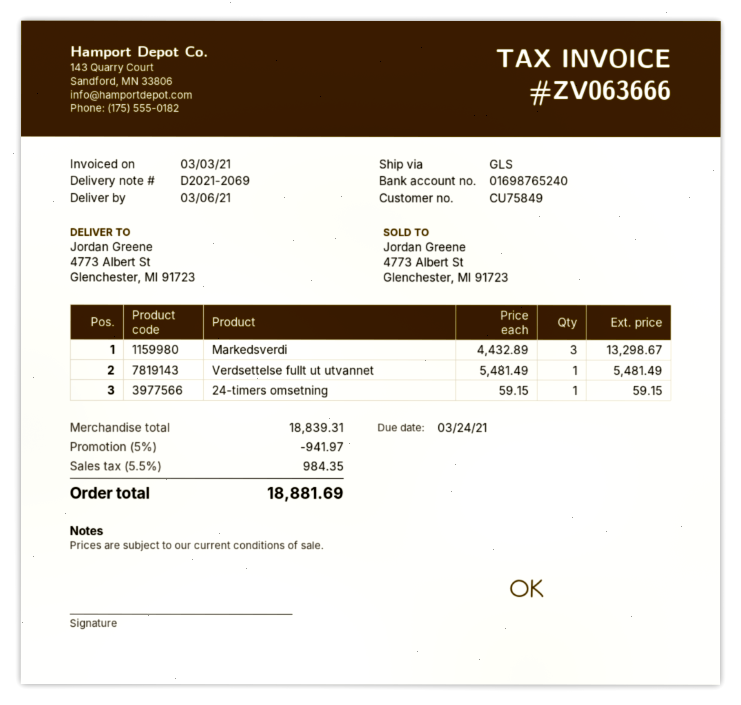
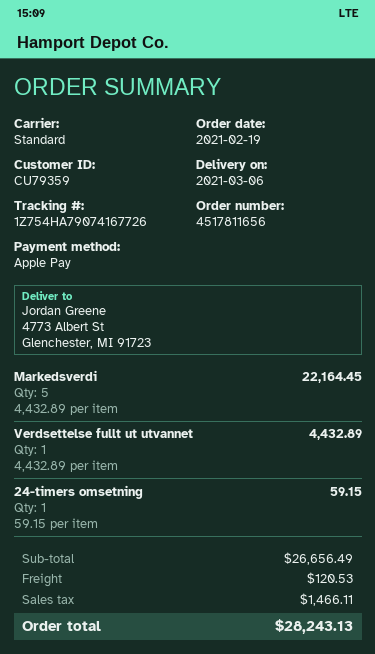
customer number: CU75849 -> CU79359
shipping method: GLS -> standard
Markedsverdi: 3 x 4432.89 = 13298.67 -> 5 x 4432.89 = 22164.45
Verdsettelse fullt ut utvannet: 1 x 5481.49 = 5481.49 -> 1 x 4432.89 = 4432.89
subtotal: 18839.31 -> 26656.49
discount: 5% = 941.97 -> none
shipping: none -> 120.53
tax: 984.35 -> 1466.11
total: 18881.69 -> 28243.13

